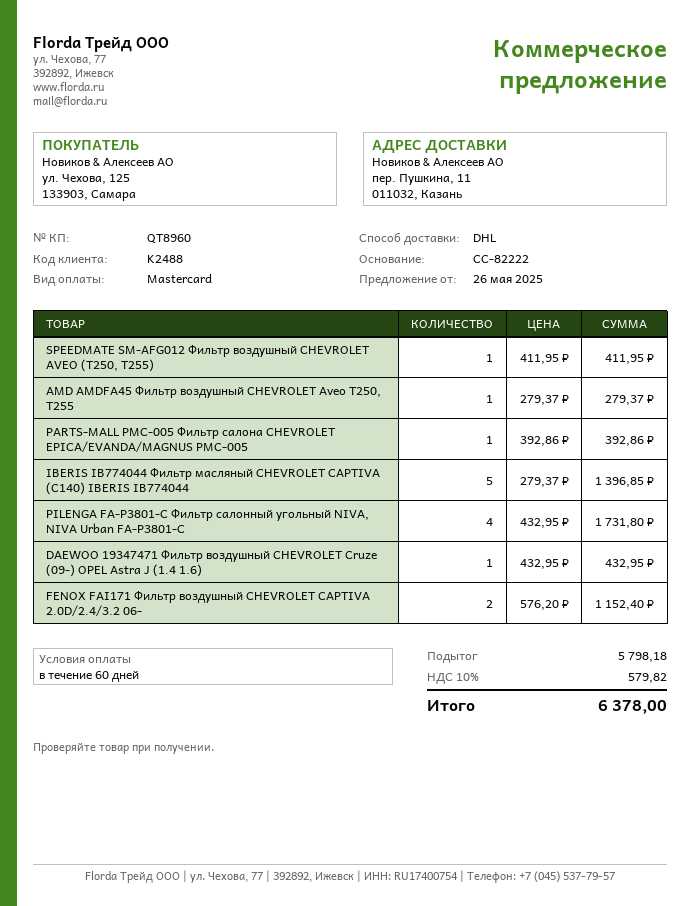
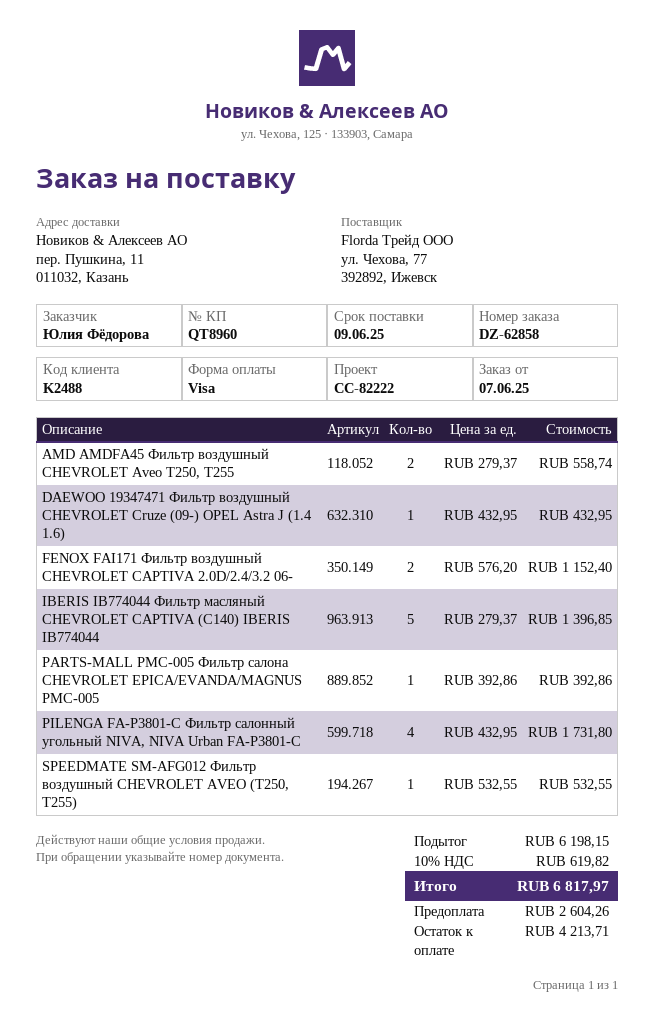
payment method: Mastercard -> Visa
SPEEDMATE SM-AFG012 Фильтр воздушный CHEVROLET AVEO (T250, T255): 1 x 411.95 = 411.95 -> 1 x 532.55 = 532.55
AMD AMDFA45 Фильтр воздушный CHEVROLET Aveo T250, T255: 1 x 279.37 = 279.37 -> 2 x 279.37 = 558.74
subtotal: 5798.18 -> 6198.15
tax: 10% = 579.82 -> 10% = 619.82
total: 6378.00 -> 6817.97

